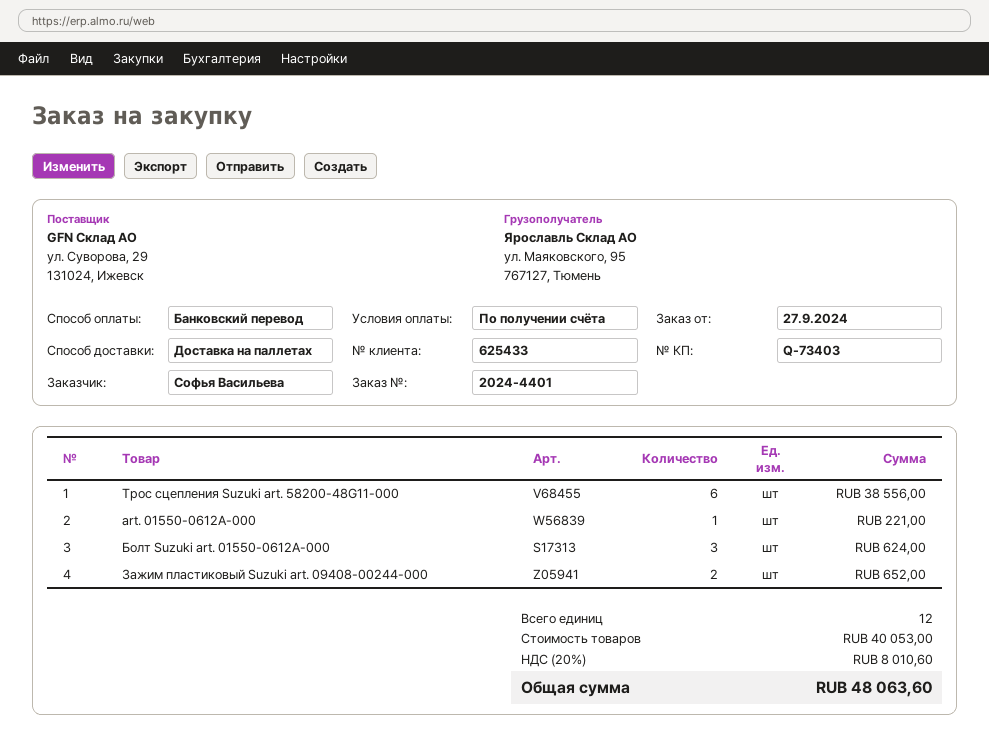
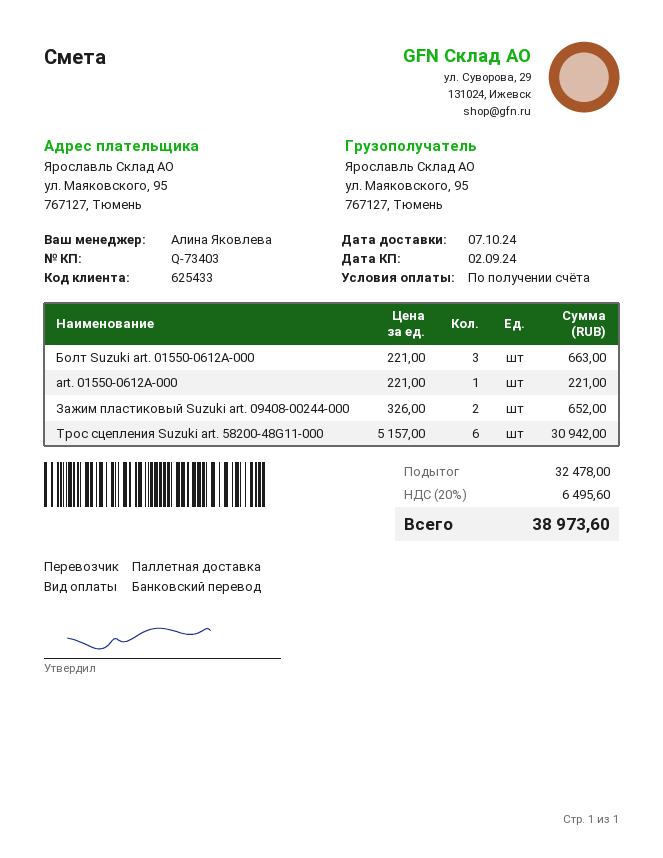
Трос сцепления Suzuki art. 58200-48G11-000: 6 for 38556.00 -> 6 for 30942.00
Болт Suzuki art. 01550-0612A-000: 3 for 624.00 -> 3 for 663.00
subtotal: 40053.00 -> 32478.00
tax: 20% = 8010.60 -> 20% = 6495.60
total: 48063.60 -> 38973.60

